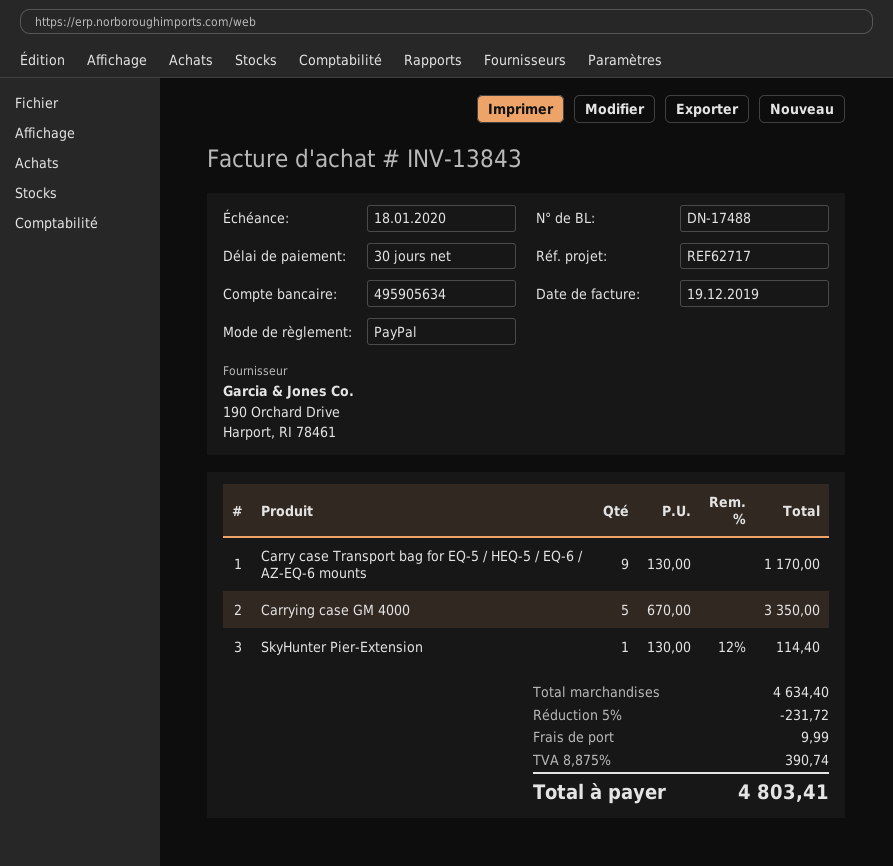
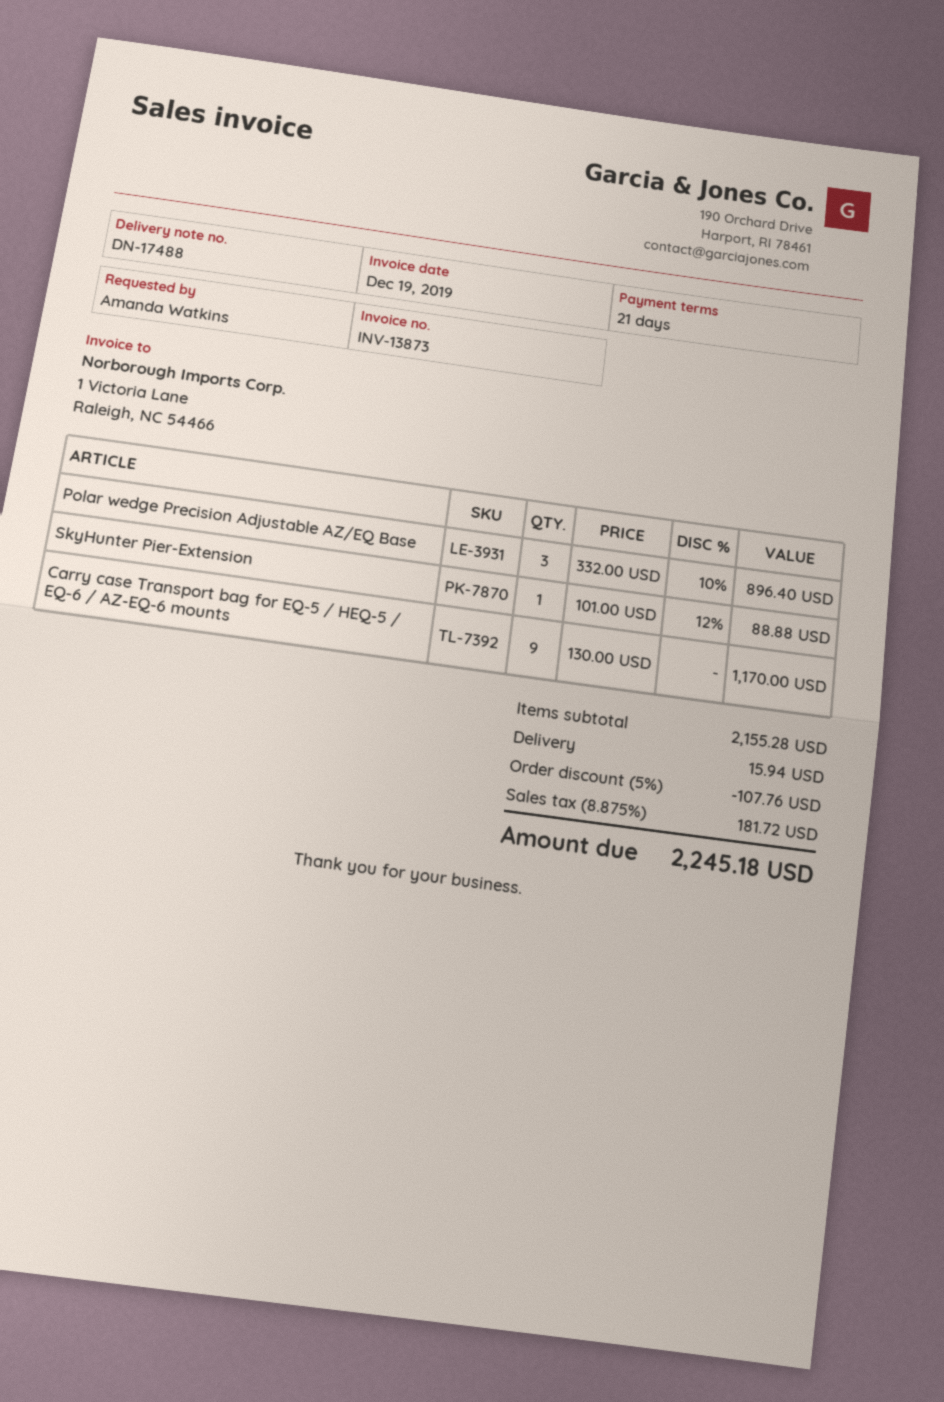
invoice number: INV-13843 -> INV-13873
payment terms: 30 days -> 21 days
Carrying case GM 4000: 5 x 670.00 = 3350.00 -> none
SkyHunter Pier-Extension: 1 x 130.00 - 12% = 114.40 -> 1 x 101.00 - 12% = 88.88
Polar wedge Precision Adjustable AZ/EQ Base: none -> 3 x 332.00 - 10% = 896.40
subtotal: 4634.40 -> 2155.28
discount: 5% = 231.72 -> 5% = 107.76
shipping: 9.99 -> 15.94
tax: 8.875% = 390.74 -> 8.875% = 181.72
total: 4803.41 -> 2245.18

